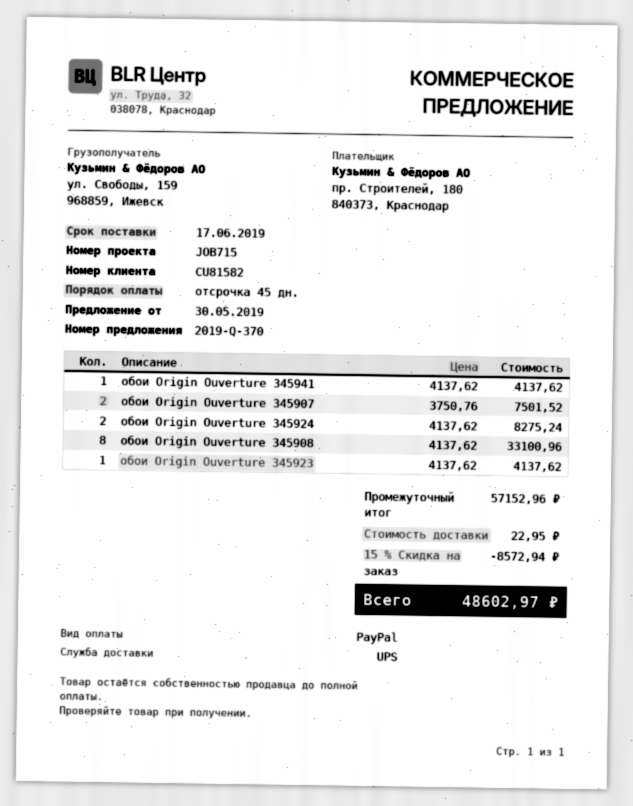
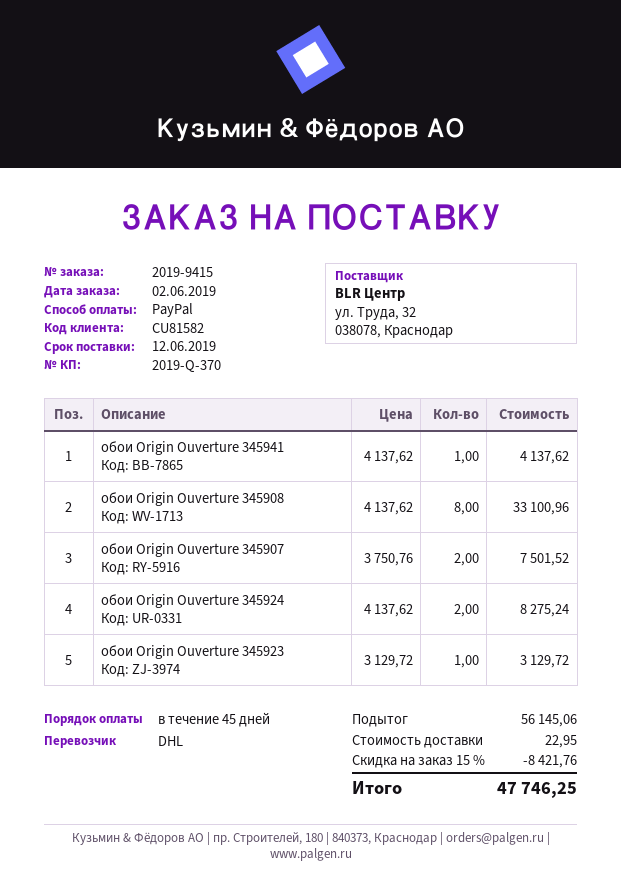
delivery date: 2019-06-17 -> 2019-06-12
shipping method: UPS -> DHL
обои Origin Ouverture 345923: 1 x 4137.62 = 4137.62 -> 1 x 3129.72 = 3129.72
subtotal: 57152.96 -> 56145.06
discount: 15% = 8572.94 -> 15% = 8421.76
total: 48602.97 -> 47746.25

